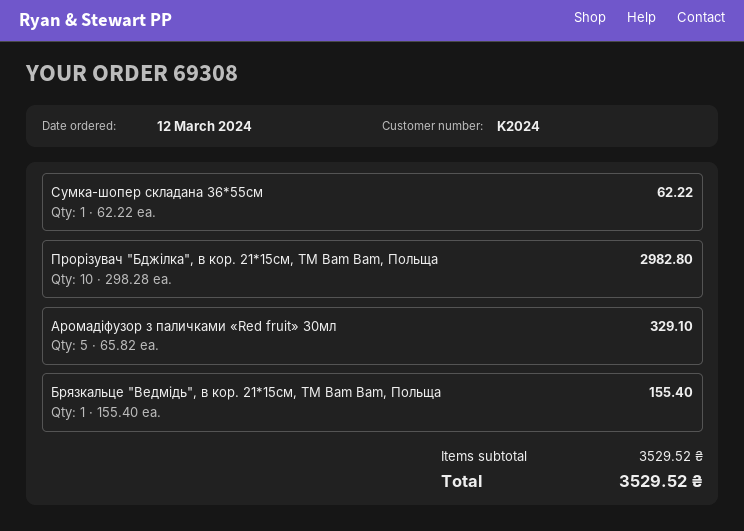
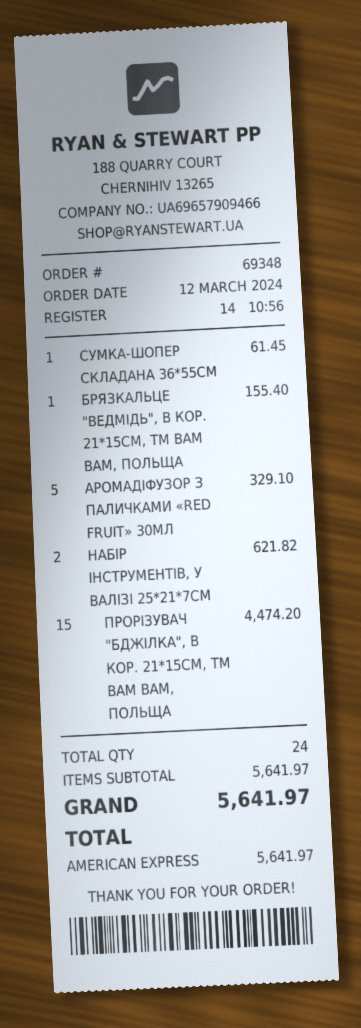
order number: 69308 -> 69348
Сумка-шопер складана 36*55см: 1 for 62.22 -> 1 for 61.45
Прорізувач "Бджілка", в кор. 21*15см, ТМ Bam Bam, Польща: 10 for 2982.80 -> 15 for 4474.20
НАБІР ІНСТРУМЕНТІВ, У ВАЛІЗІ 25*21*7СМ: none -> 2 for 621.82
subtotal: 3529.52 -> 5641.97
total: 3529.52 -> 5641.97

